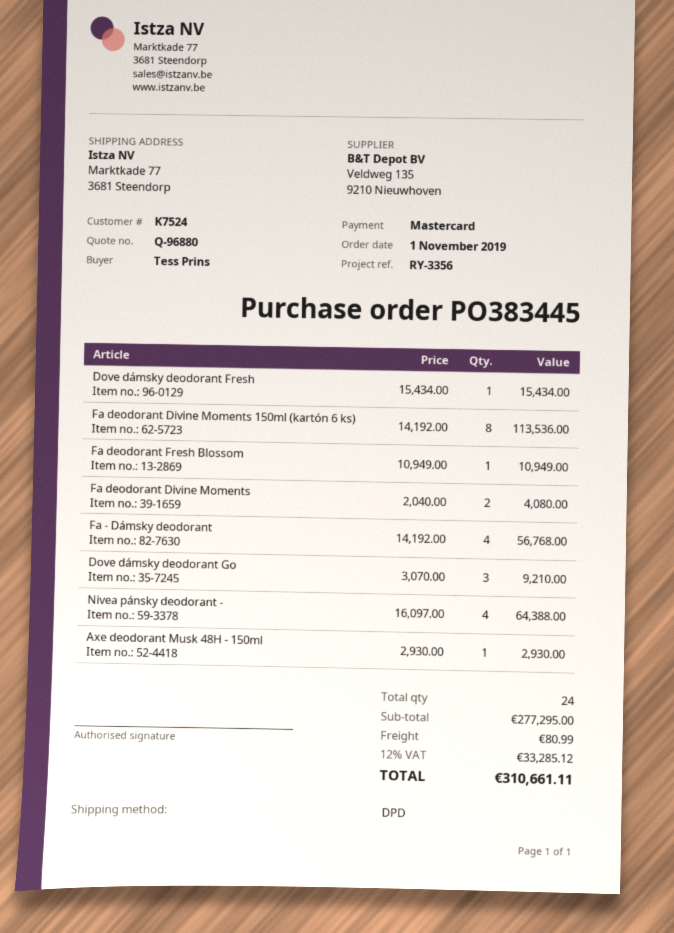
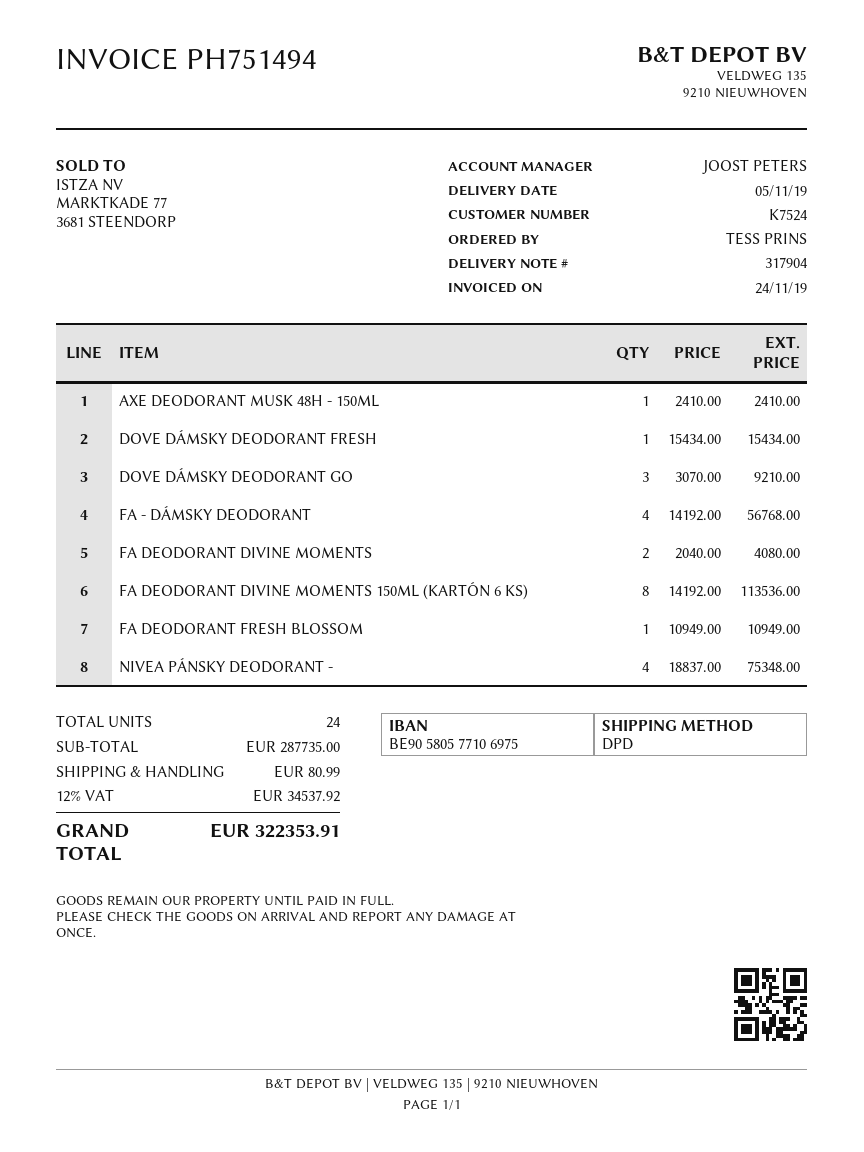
Nivea pánsky deodorant -: 4 x 16097.00 = 64388.00 -> 4 x 18837.00 = 75348.00
Axe deodorant Musk 48H - 150ml: 1 x 2930.00 = 2930.00 -> 1 x 2410.00 = 2410.00
subtotal: 277295.00 -> 287735.00
tax: 12% = 33285.12 -> 12% = 34537.92
total: 310661.11 -> 322353.91

